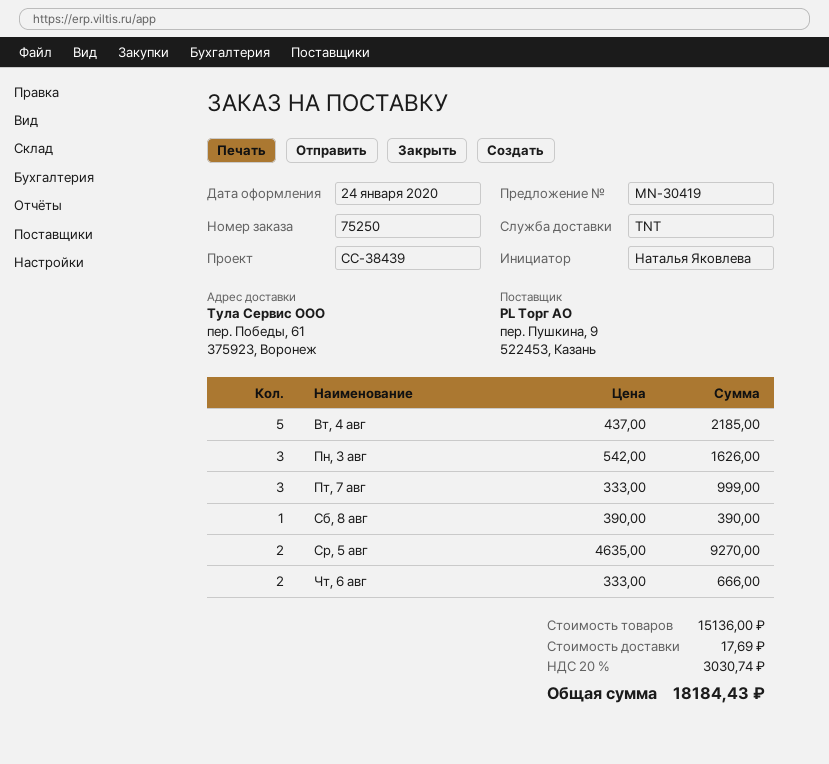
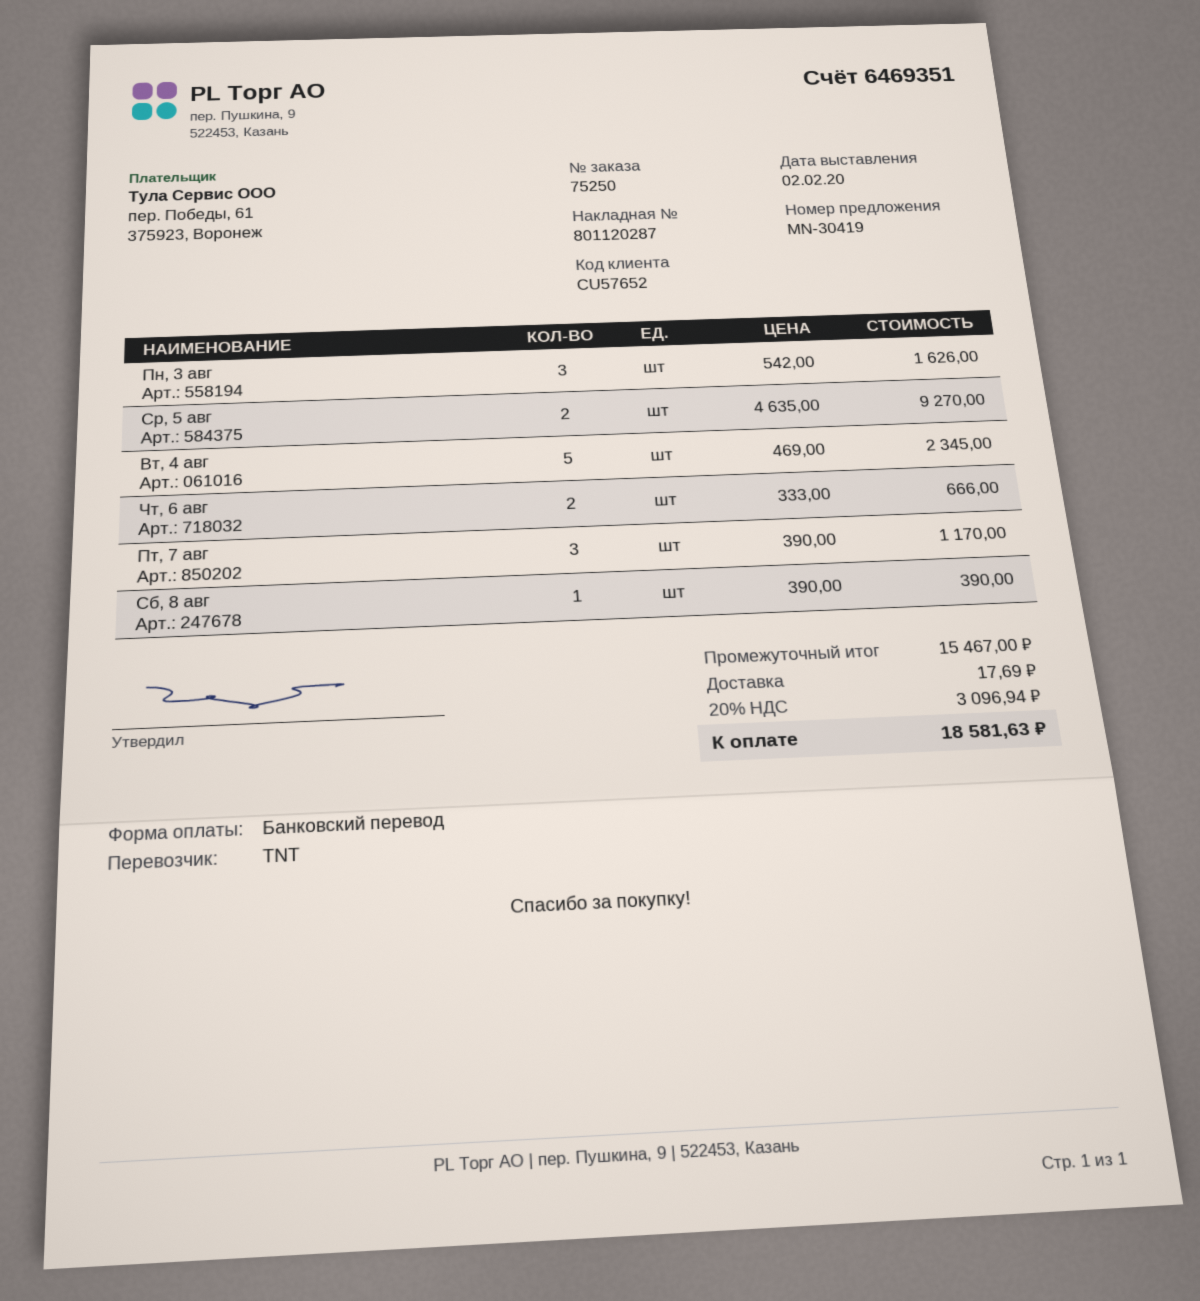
Вт, 4 авг: 5 x 437.00 = 2185.00 -> 5 x 469.00 = 2345.00
Пт, 7 авг: 3 x 333.00 = 999.00 -> 3 x 390.00 = 1170.00
subtotal: 15136.00 -> 15467.00
tax: 20% = 3030.74 -> 20% = 3096.94
total: 18184.43 -> 18581.63

